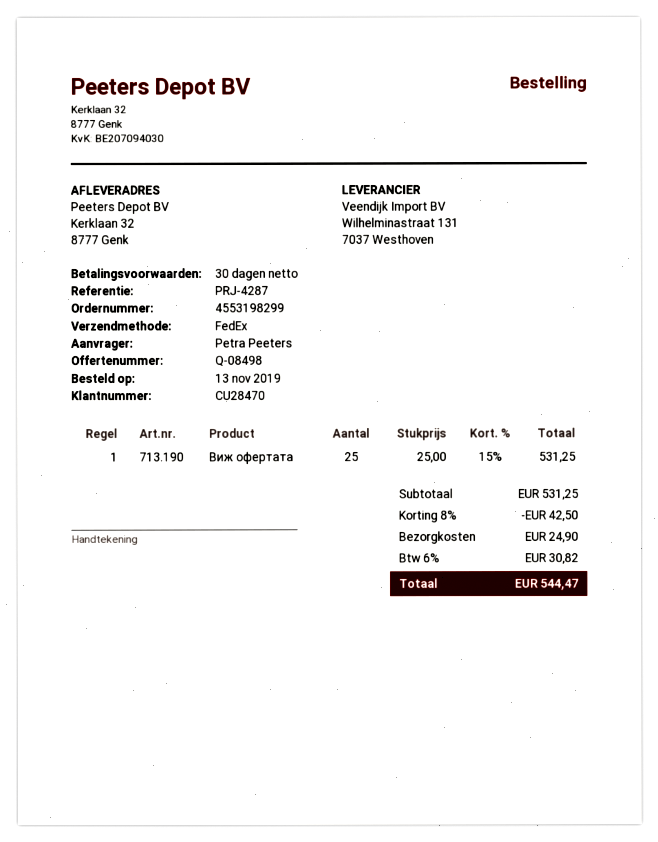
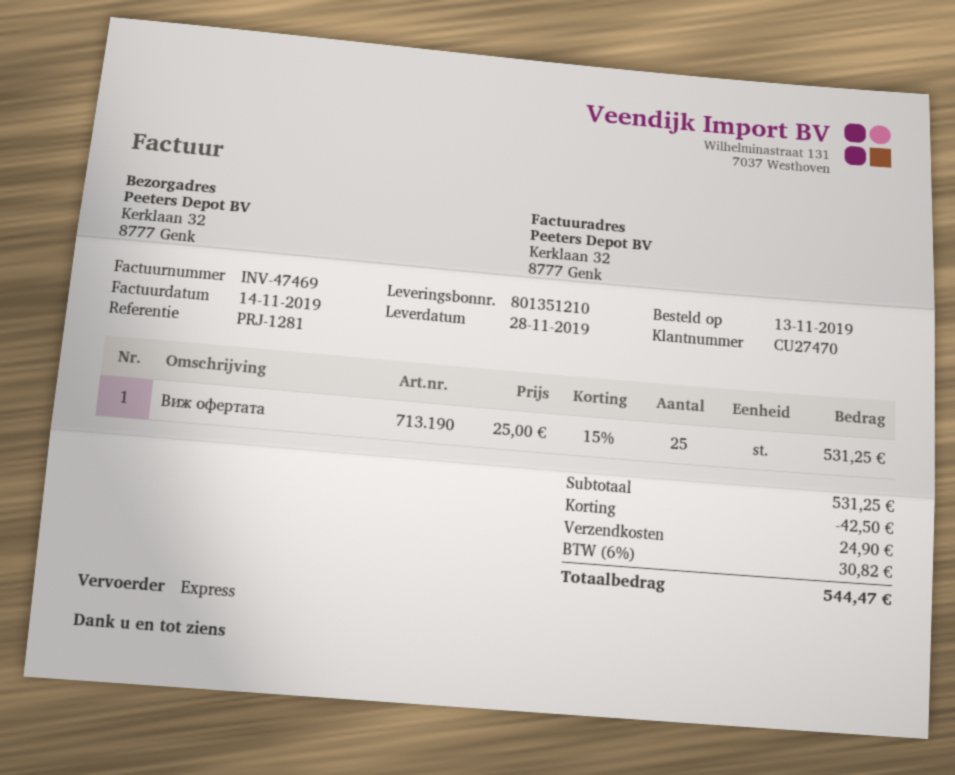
customer number: CU28470 -> CU27470
reference: PRJ-4287 -> PRJ-1281
shipping method: FedEx -> express

